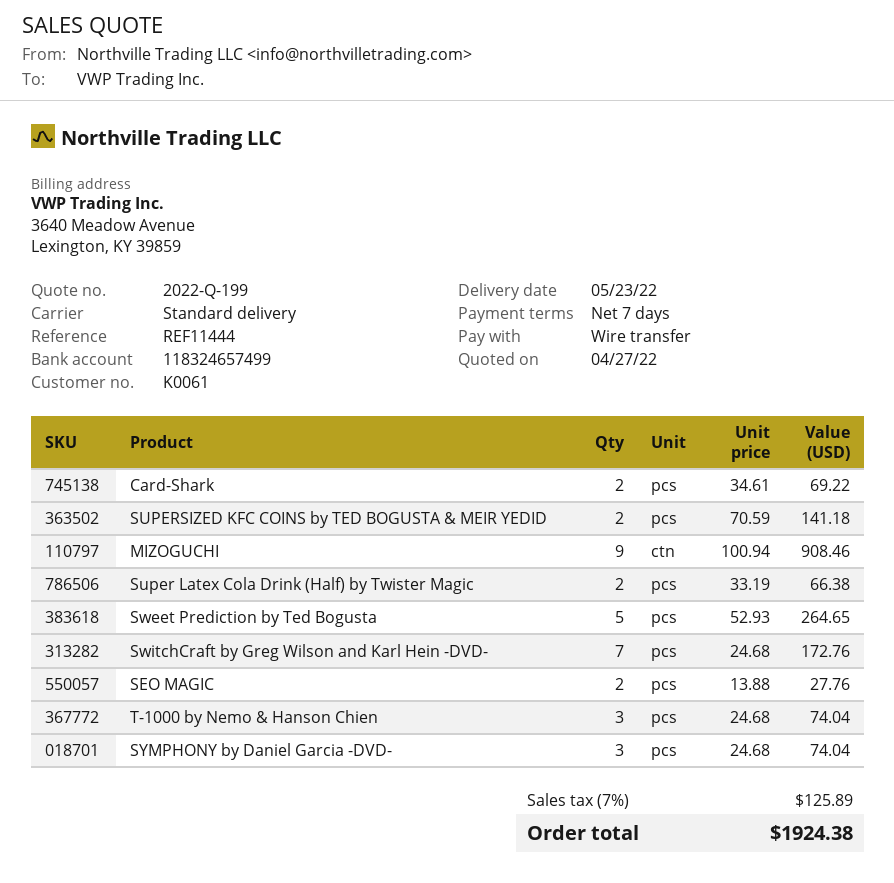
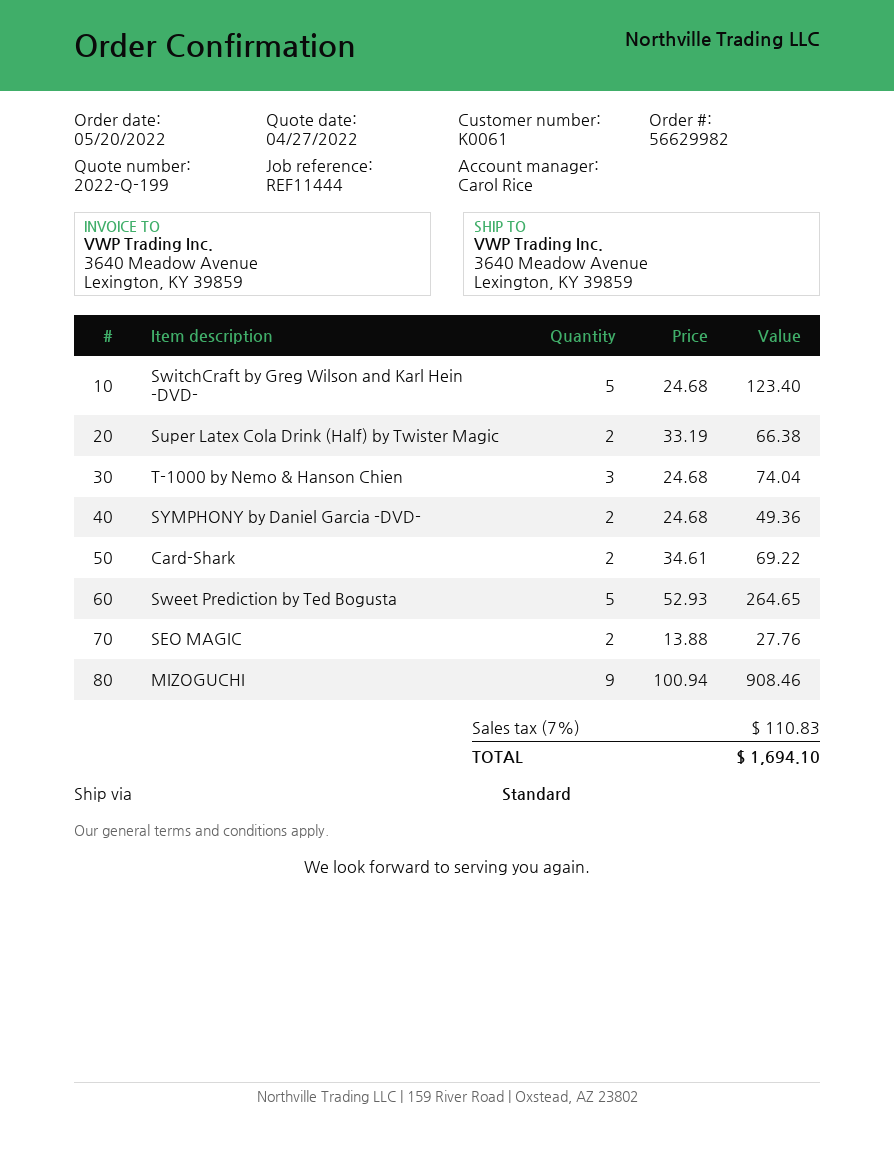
SUPERSIZED KFC COINS by TED BOGUSTA & MEIR YEDID: 2 x 70.59 = 141.18 -> none
SwitchCraft by Greg Wilson and Karl Hein -DVD-: 7 x 24.68 = 172.76 -> 5 x 24.68 = 123.40
SYMPHONY by Daniel Garcia -DVD-: 3 x 24.68 = 74.04 -> 2 x 24.68 = 49.36
tax: 7% = 125.89 -> 7% = 110.83
total: 1924.38 -> 1694.10

